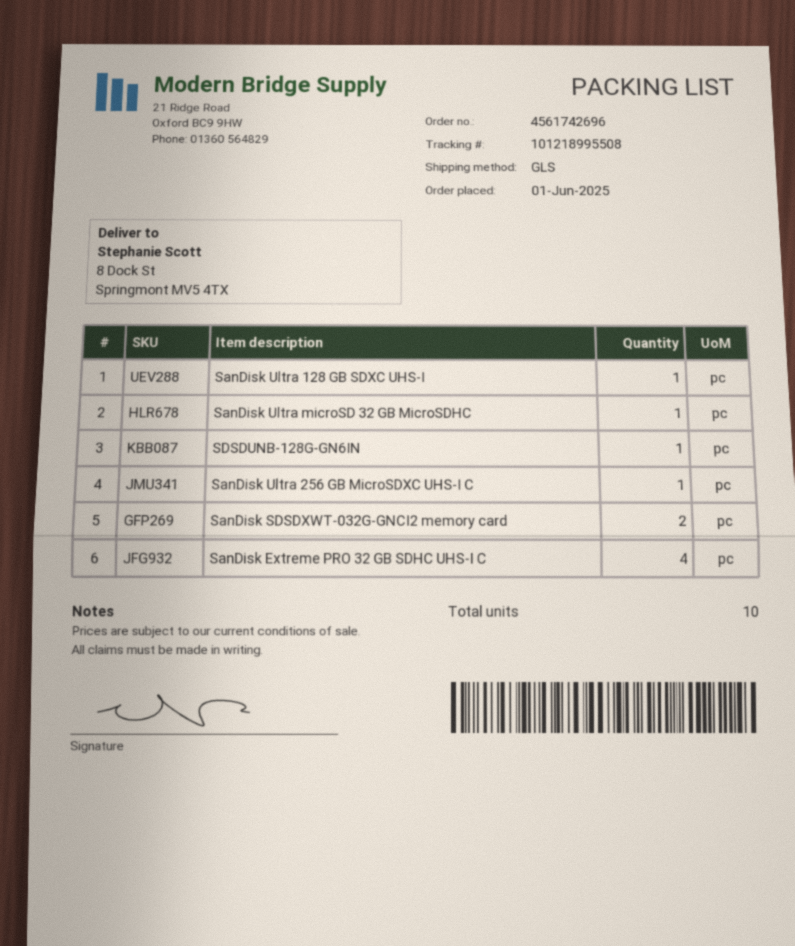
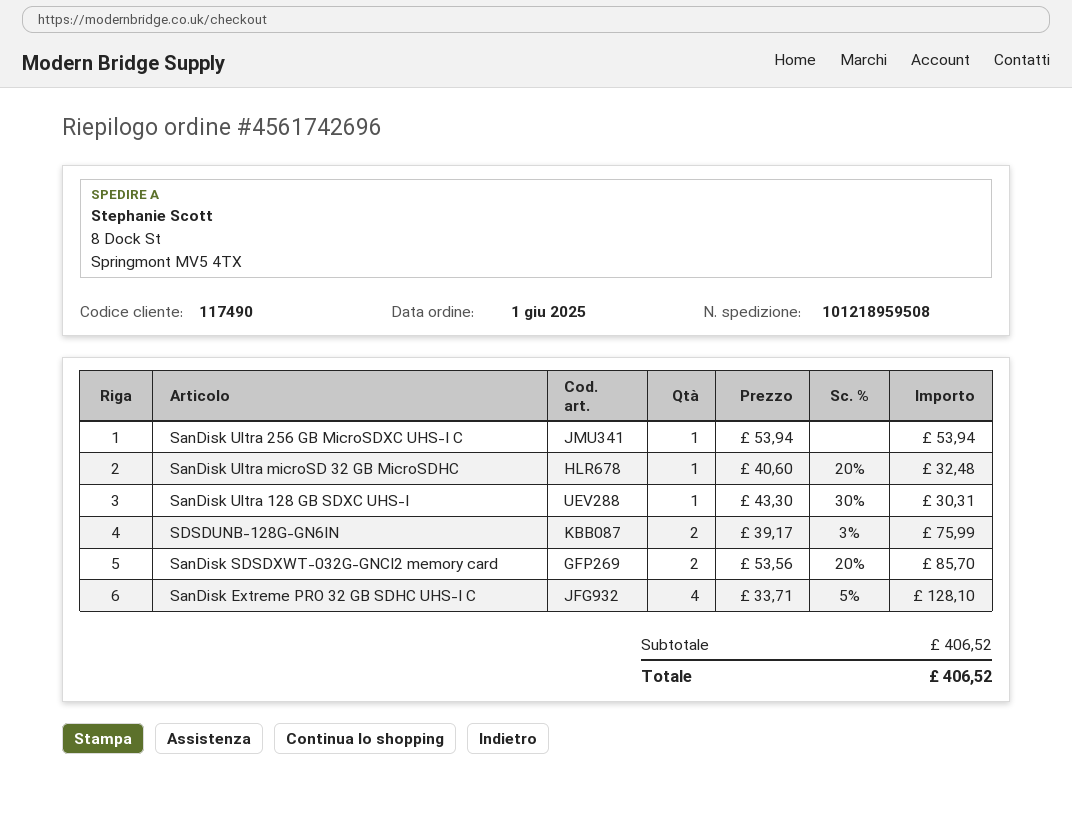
tracking number: 101218995508 -> 101218959508
SDSDUNB-128G-GN6IN: 1 -> 2

